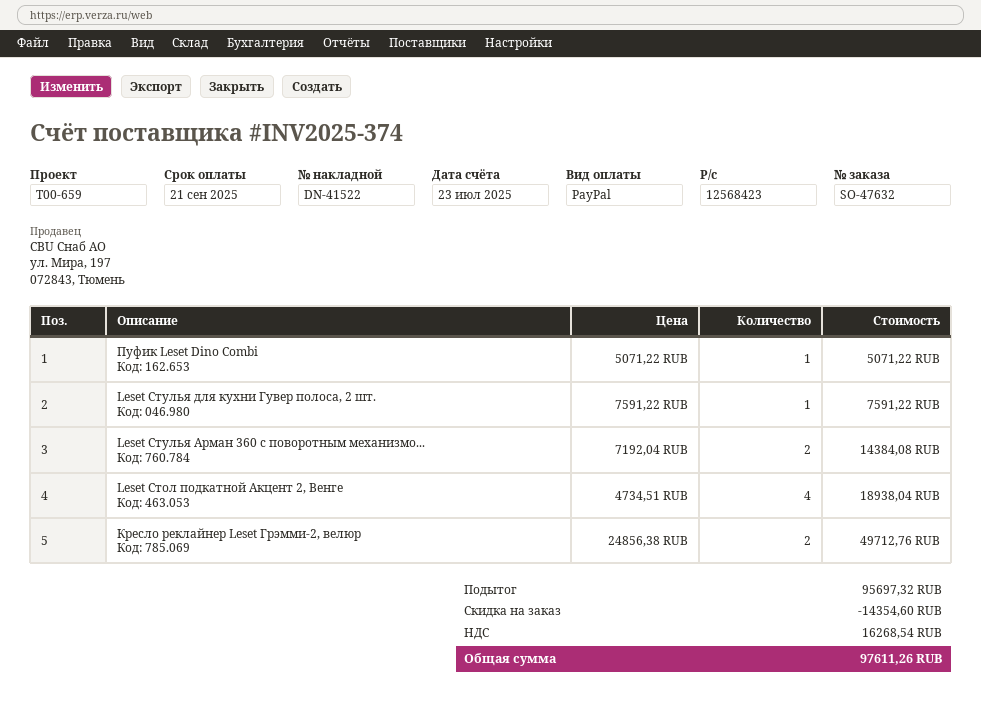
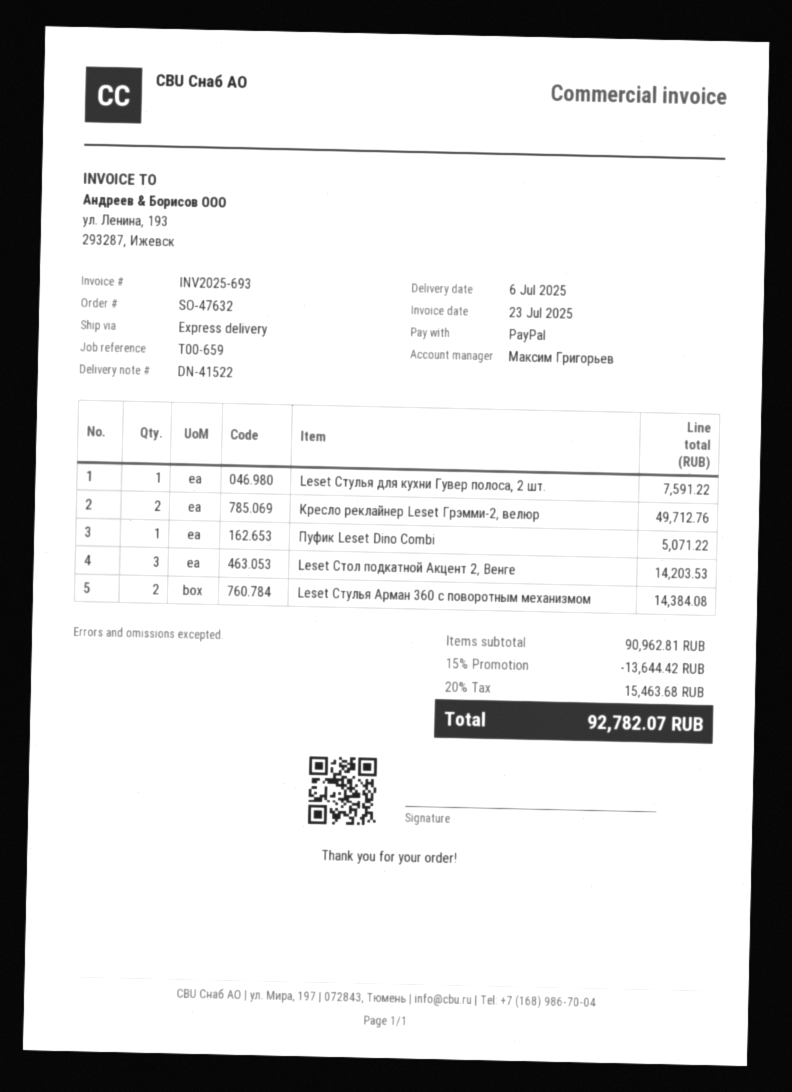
invoice number: INV2025-374 -> INV2025-693
Leset Стол подкатной Акцент 2, Венге: 4 for 18938.04 -> 3 for 14203.53
subtotal: 95697.32 -> 90962.81
discount: 14354.60 -> 13644.42
tax: 16268.54 -> 15463.68
total: 97611.26 -> 92782.07

